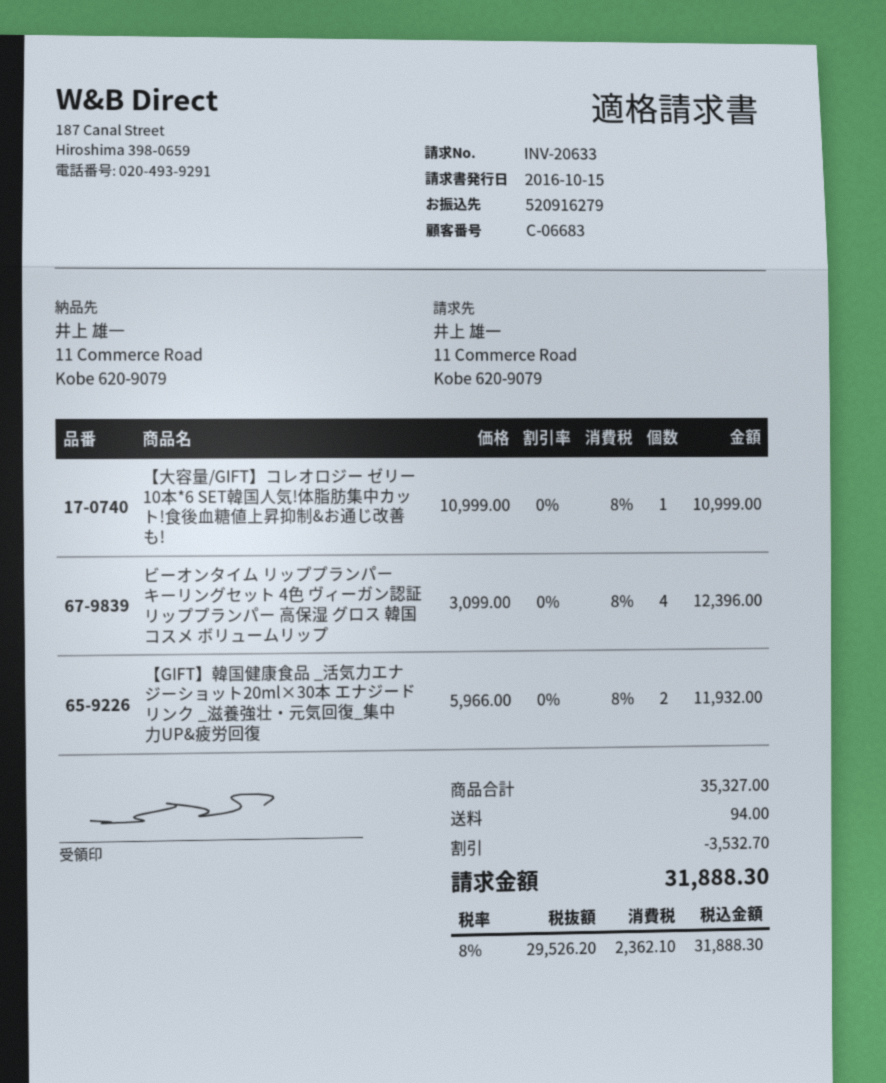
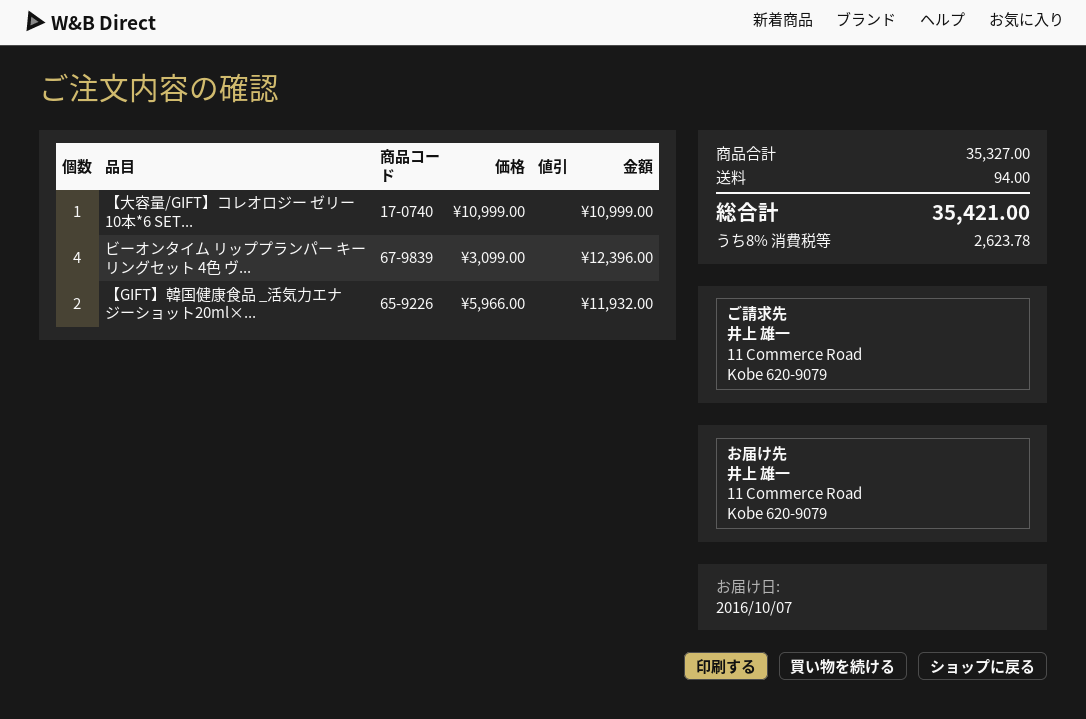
discount: 3532.70 -> none
tax: 8% = 2362.10 -> 8% = 2623.78
total: 31888.30 -> 35421.00

